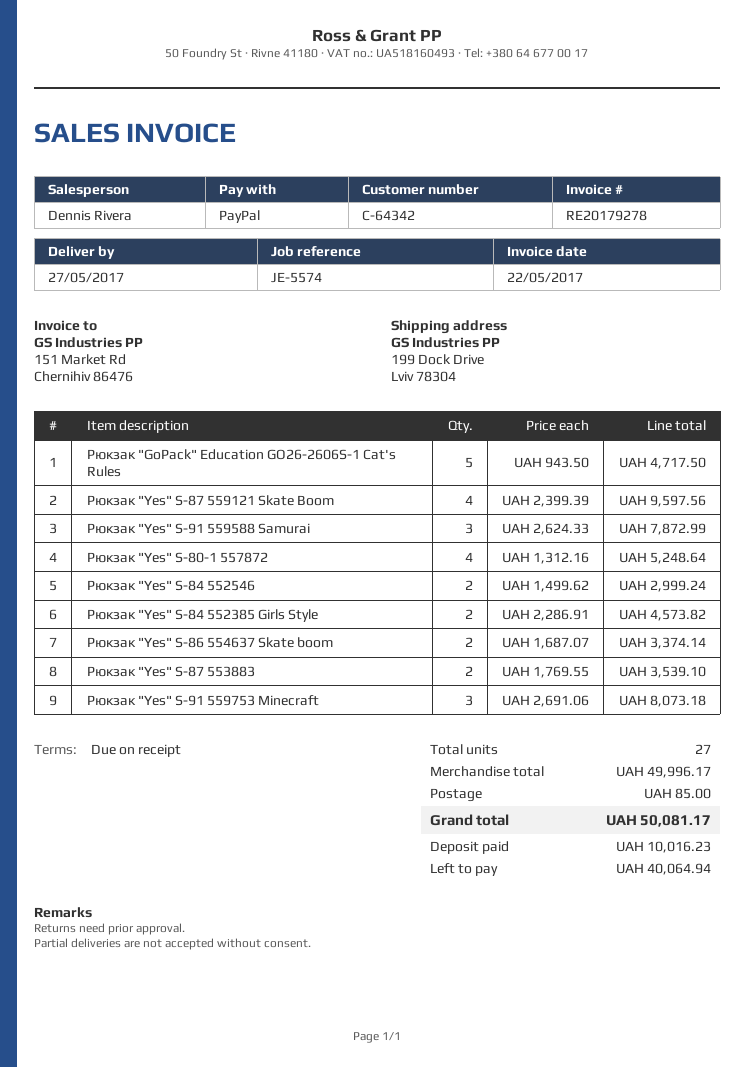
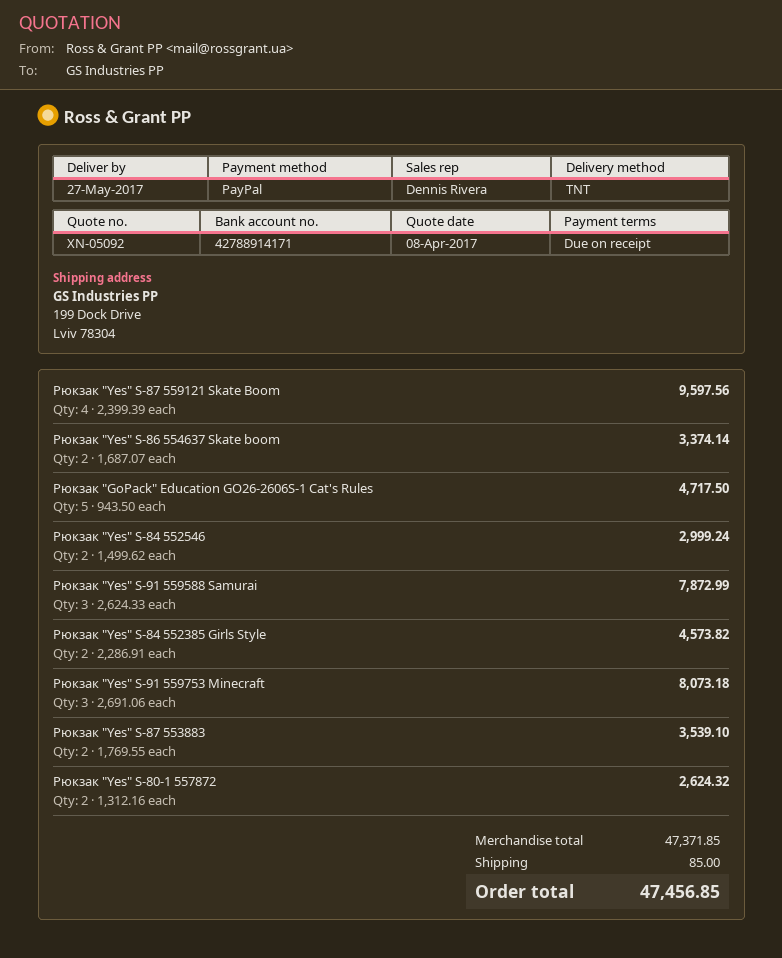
Рюкзак "Yes" S-80-1 557872: 4 x 1312.16 = 5248.64 -> 2 x 1312.16 = 2624.32
subtotal: 49996.17 -> 47371.85
total: 50081.17 -> 47456.85

